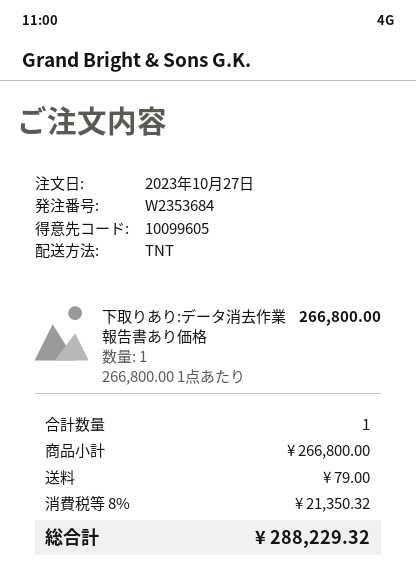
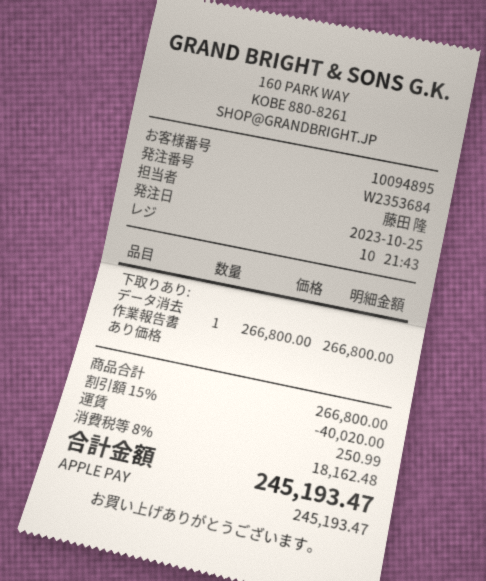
order date: 2023-10-27 -> 2023-10-25
customer number: 10099605 -> 10094895
discount: none -> 15% = 40020.00
shipping: 79.00 -> 250.99
tax: 8% = 21350.32 -> 8% = 18162.48
total: 288229.32 -> 245193.47

